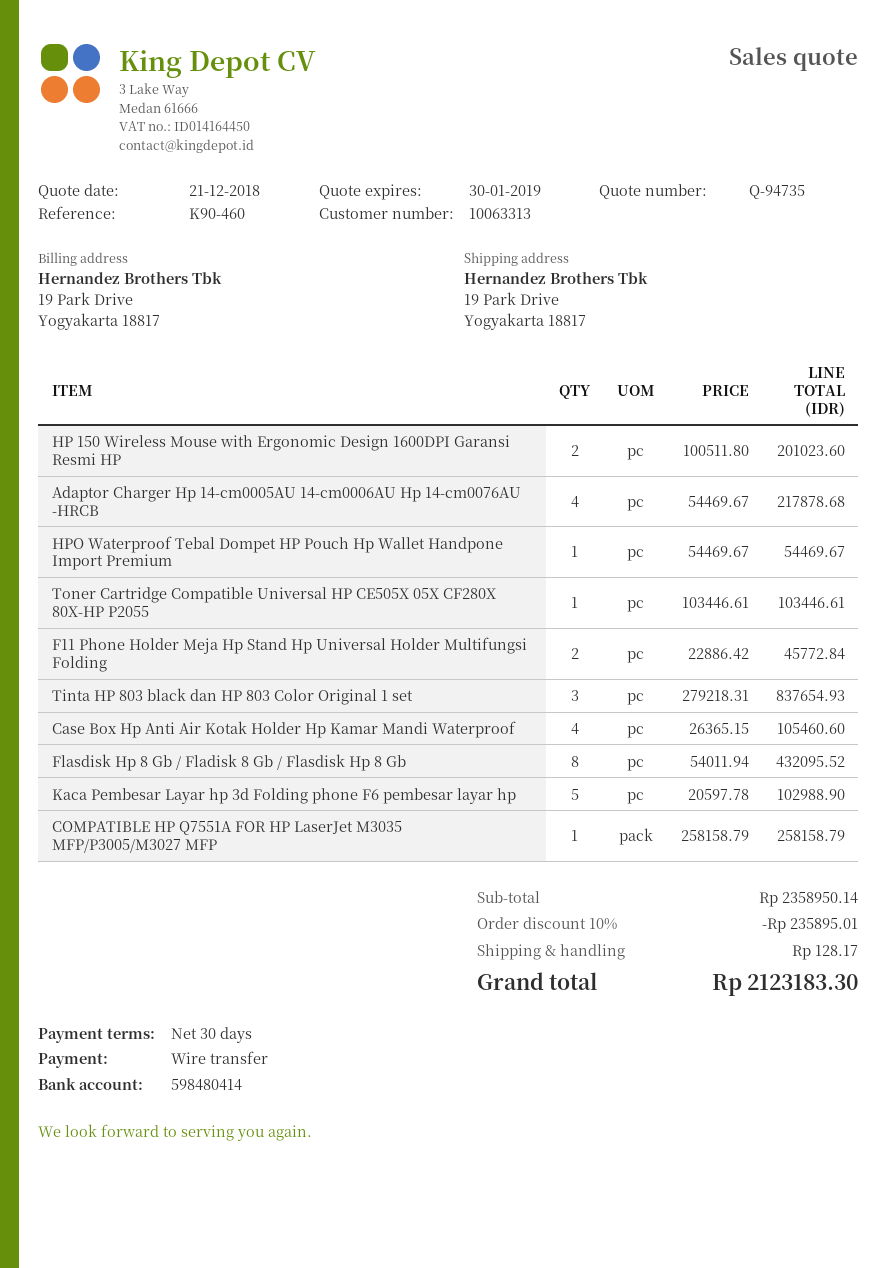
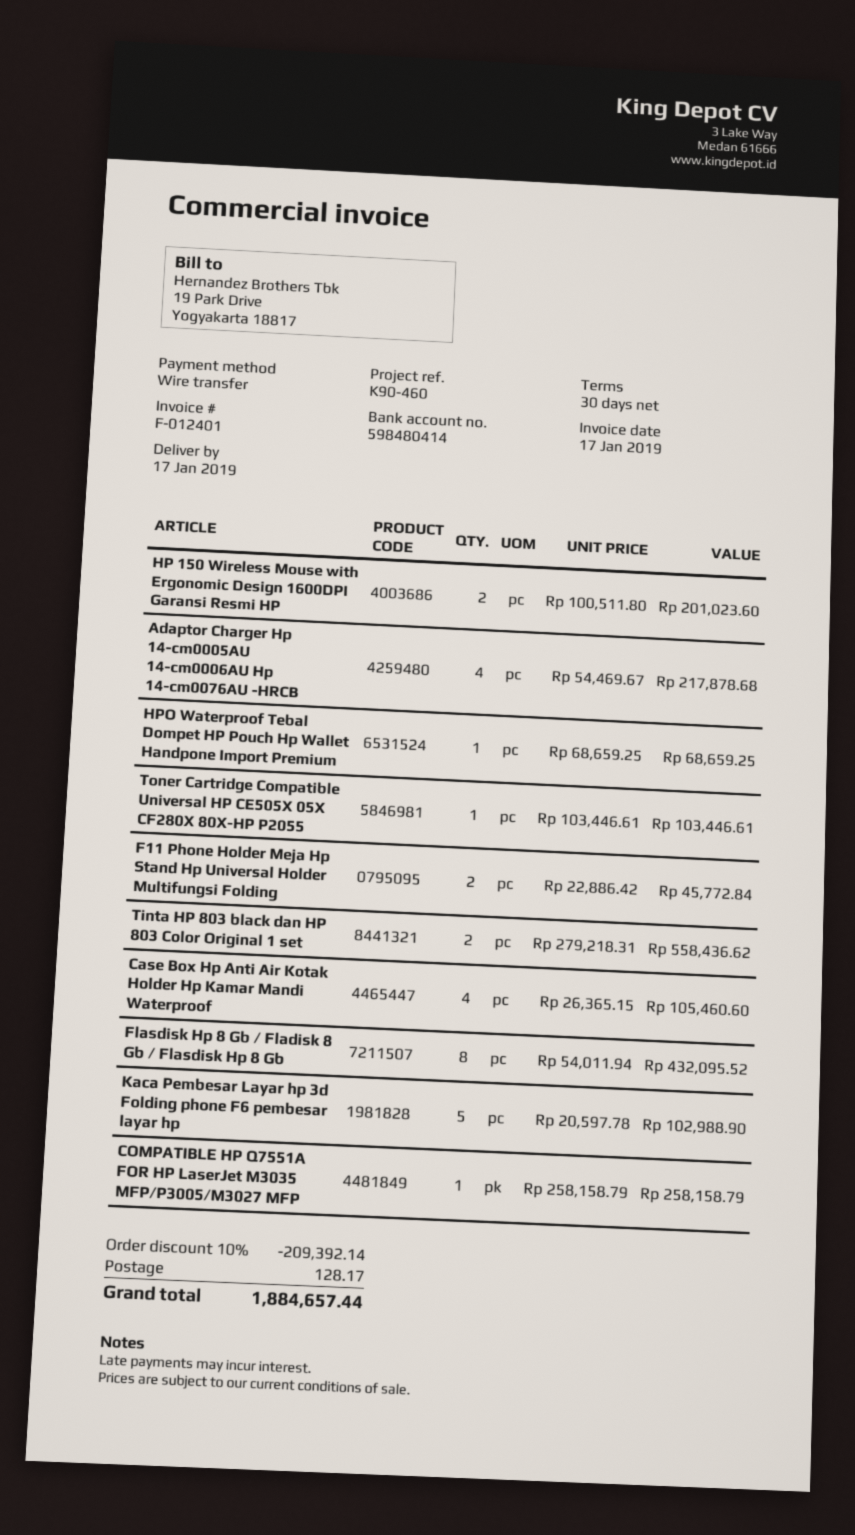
HPO Waterproof Tebal Dompet HP Pouch Hp Wallet Handpone Import Premium: 1 x 54469.67 = 54469.67 -> 1 x 68659.25 = 68659.25
Tinta HP 803 black dan HP 803 Color Original 1 set: 3 x 279218.31 = 837654.93 -> 2 x 279218.31 = 558436.62
discount: 10% = 235895.01 -> 10% = 209392.14
total: 2123183.30 -> 1884657.44

